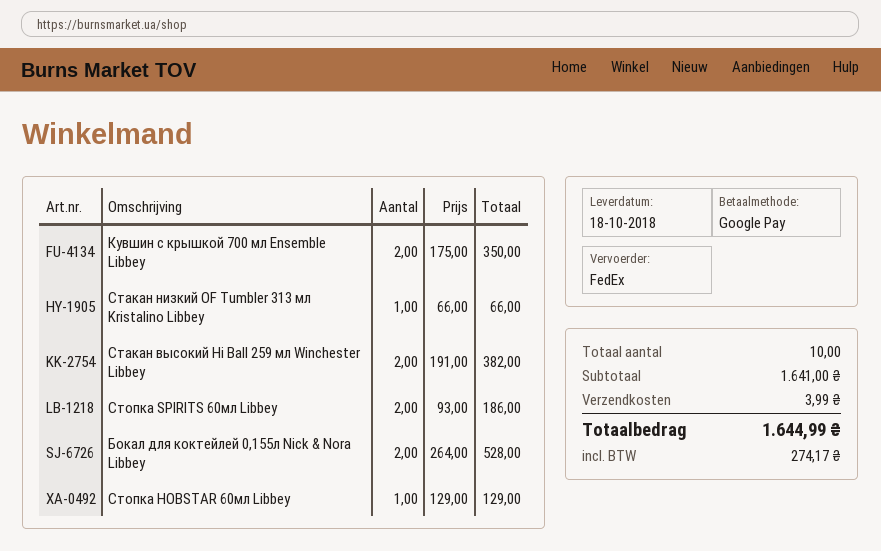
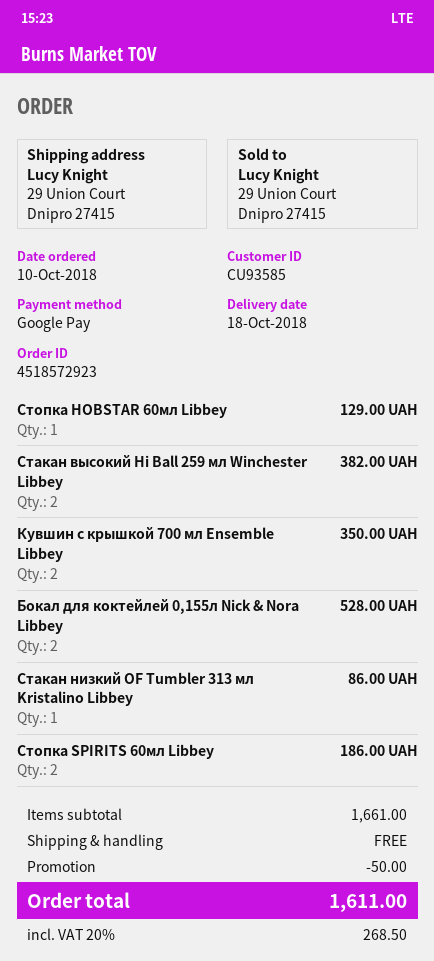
Стакан низкий OF Tumbler 313 мл Kristalino Libbey: 1 for 66.00 -> 1 for 86.00
subtotal: 1641.00 -> 1661.00
discount: none -> 50.00
shipping: 3.99 -> 0.00
tax: 274.17 -> 268.50
total: 1644.99 -> 1611.00

